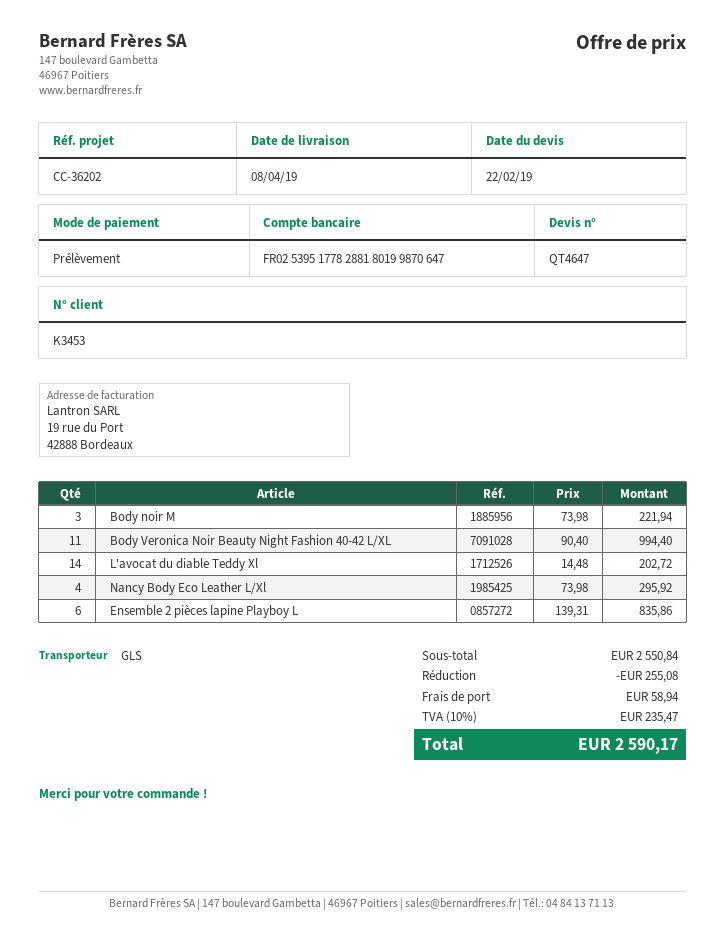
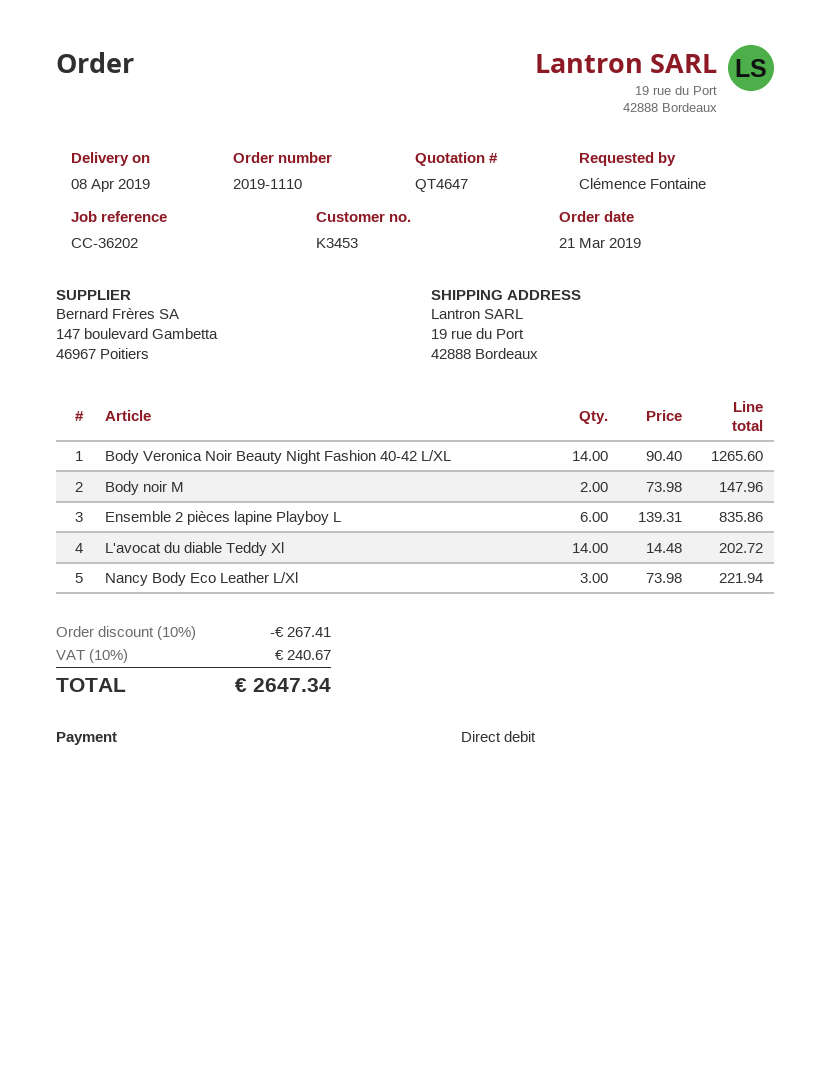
Body noir M: 3 x 73.98 = 221.94 -> 2 x 73.98 = 147.96
Body Veronica Noir Beauty Night Fashion 40-42 L/XL: 11 x 90.40 = 994.40 -> 14 x 90.40 = 1265.60
Nancy Body Eco Leather L/Xl: 4 x 73.98 = 295.92 -> 3 x 73.98 = 221.94
discount: 255.08 -> 267.41
shipping: 58.94 -> none
tax: 10% = 235.47 -> 10% = 240.67
total: 2590.17 -> 2647.34

